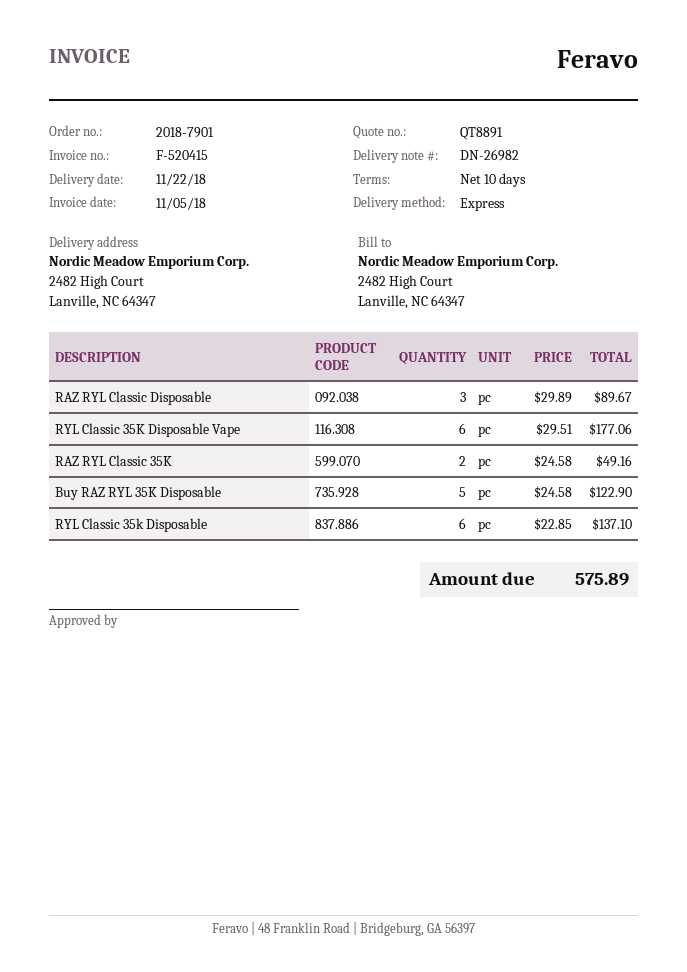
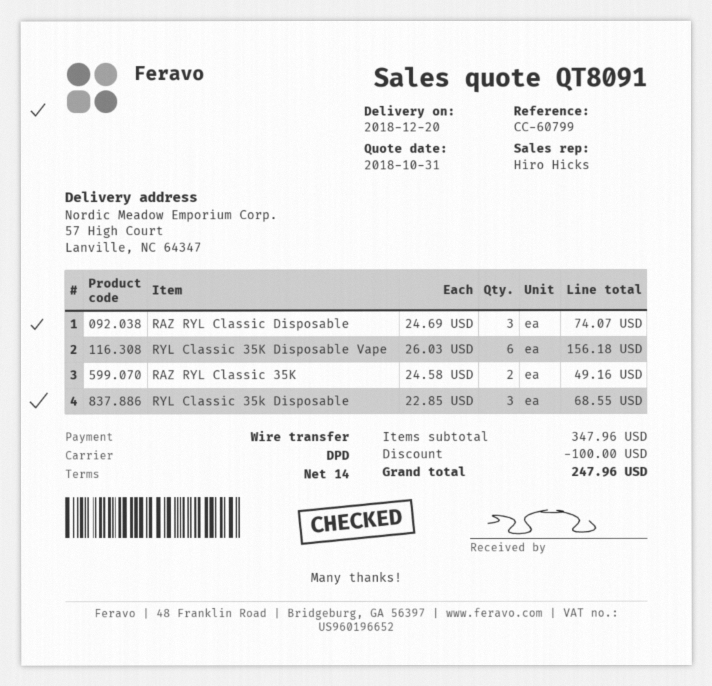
quote number: QT8891 -> QT8091
delivery date: 2018-11-22 -> 2018-12-20
payment terms: 10 days -> 14 days
shipping method: express -> DPD
ship to: 2482 High Court, Lanville, NC 64347 -> 57 High Court, Lanville, NC 64347
RAZ RYL Classic Disposable: 3 x 29.89 = 89.67 -> 3 x 24.69 = 74.07
RYL Classic 35K Disposable Vape: 6 x 29.51 = 177.06 -> 6 x 26.03 = 156.18
Buy RAZ RYL 35K Disposable: 5 x 24.58 = 122.90 -> none
RYL Classic 35k Disposable: 6 x 22.85 = 137.10 -> 3 x 22.85 = 68.55
discount: none -> 100.00
total: 575.89 -> 247.96

